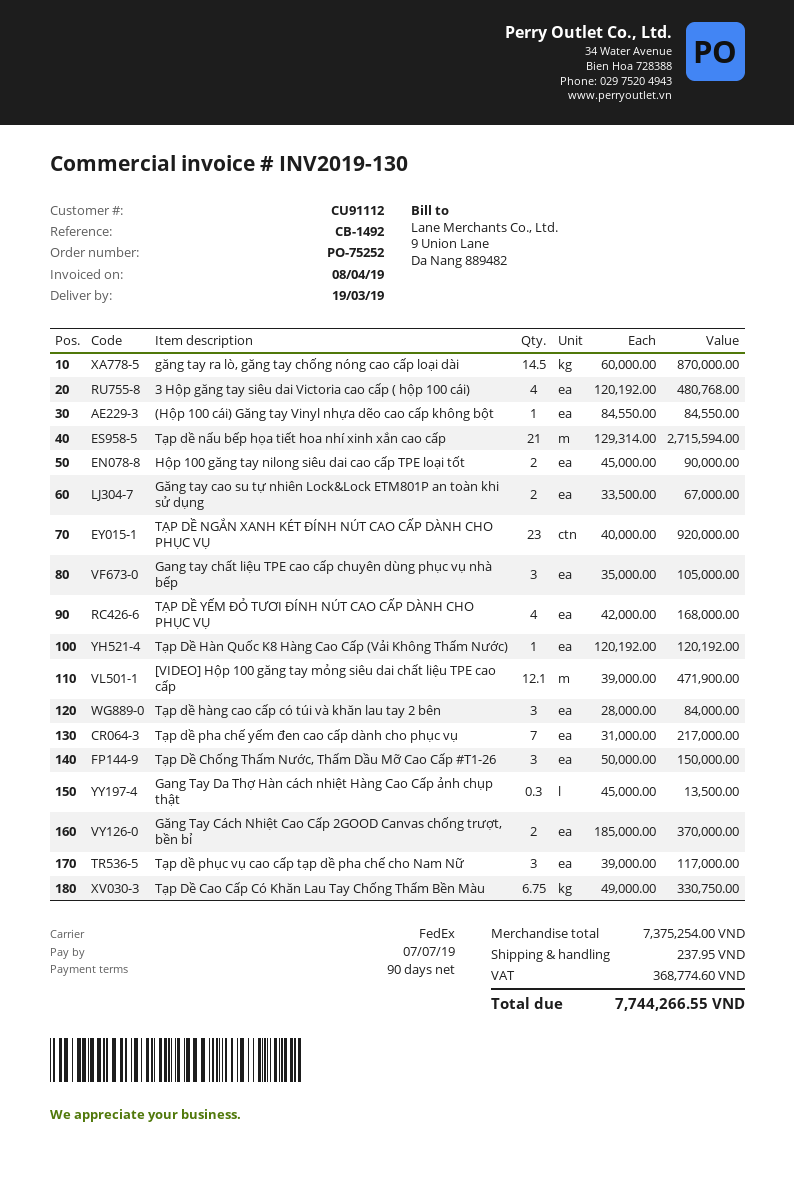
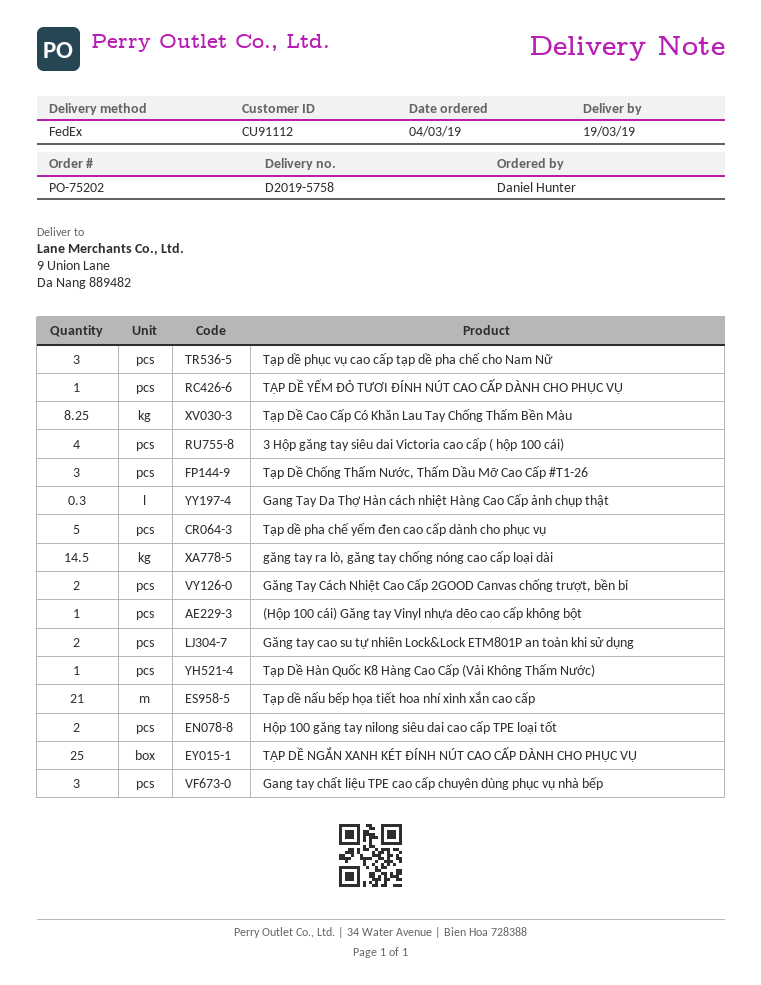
order number: PO-75252 -> PO-75202
TẠP DỀ NGẮN XANH KÉT ĐÍNH NÚT CAO CẤP DÀNH CHO PHỤC VỤ: 23 -> 25
TẠP DỀ YẾM ĐỎ TƯƠI ĐÍNH NÚT CAO CẤP DÀNH CHO PHỤC VỤ: 4 -> 1
[VIDEO] Hộp 100 găng tay mỏng siêu dai chất liệu TPE cao cấp: 12.1 -> none
Tạp dề hàng cao cấp có túi và khăn lau tay 2 bên: 3 -> none
Tạp dề pha chế yếm đen cao cấp dành cho phục vụ: 7 -> 5
Tạp Dề Cao Cấp Có Khăn Lau Tay Chống Thấm Bền Màu: 6.75 -> 8.25

